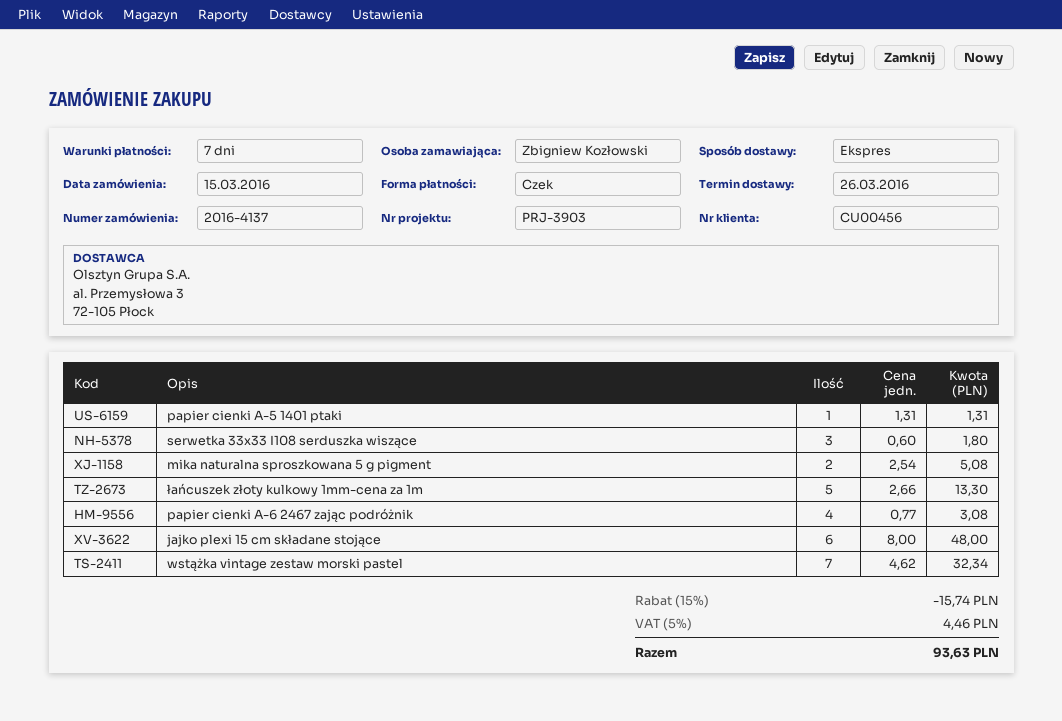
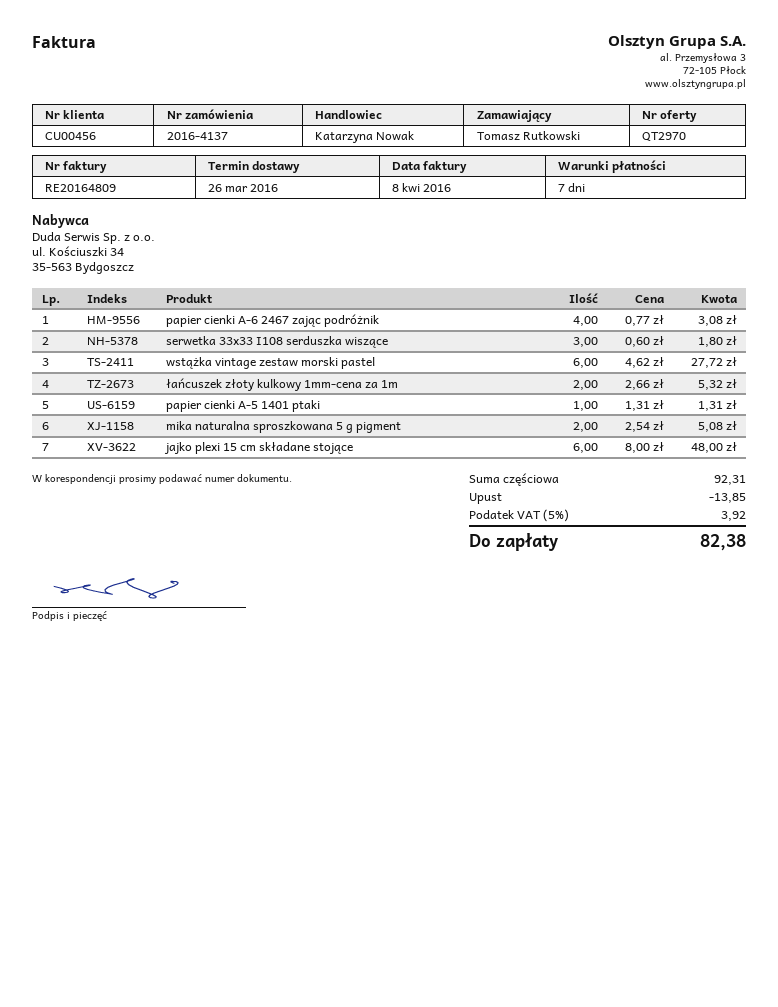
ordered by: Zbigniew Kozłowski -> Tomasz Rutkowski
łańcuszek złoty kulkowy 1mm-cena za 1m: 5 x 2.66 = 13.30 -> 2 x 2.66 = 5.32
wstążka vintage zestaw morski pastel: 7 x 4.62 = 32.34 -> 6 x 4.62 = 27.72
discount: 15.74 -> 13.85
tax: 5% = 4.46 -> 5% = 3.92
total: 93.63 -> 82.38

